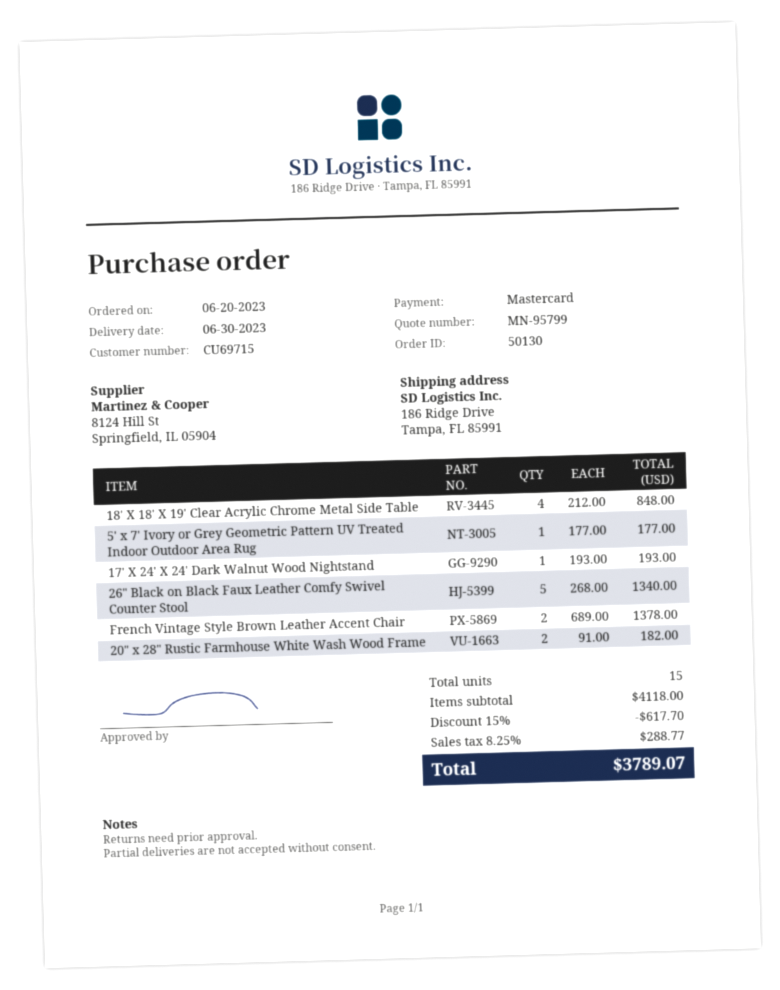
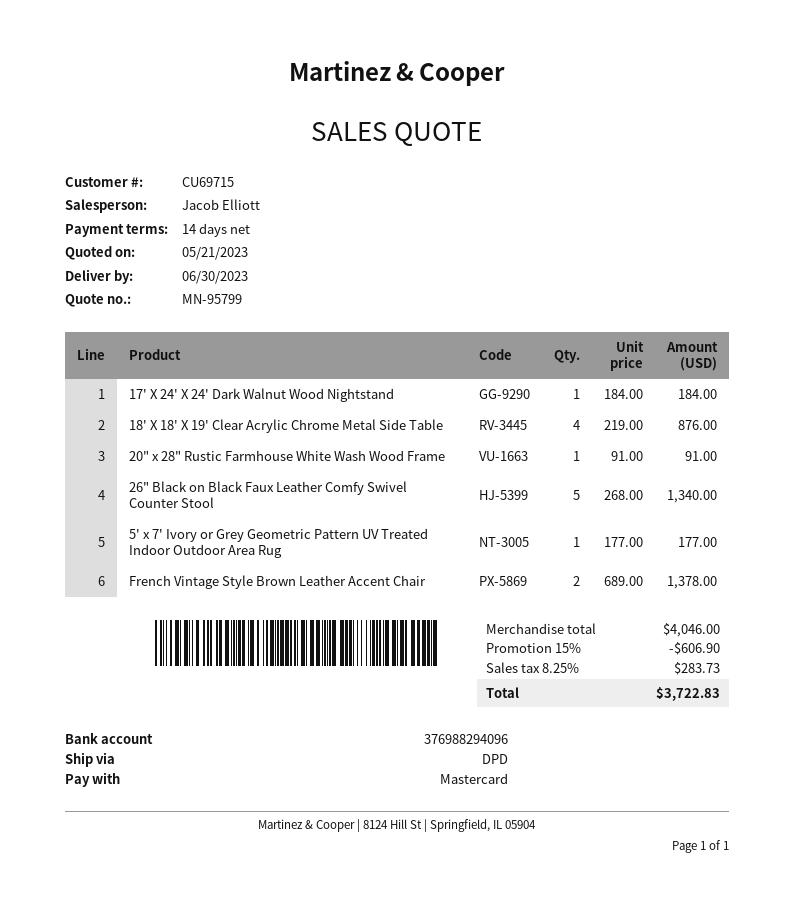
18' X 18' X 19' Clear Acrylic Chrome Metal Side Table: 4 x 212.00 = 848.00 -> 4 x 219.00 = 876.00
17' X 24' X 24' Dark Walnut Wood Nightstand: 1 x 193.00 = 193.00 -> 1 x 184.00 = 184.00
20" x 28" Rustic Farmhouse White Wash Wood Frame: 2 x 91.00 = 182.00 -> 1 x 91.00 = 91.00
subtotal: 4118.00 -> 4046.00
discount: 15% = 617.70 -> 15% = 606.90
tax: 8.25% = 288.77 -> 8.25% = 283.73
total: 3789.07 -> 3722.83

